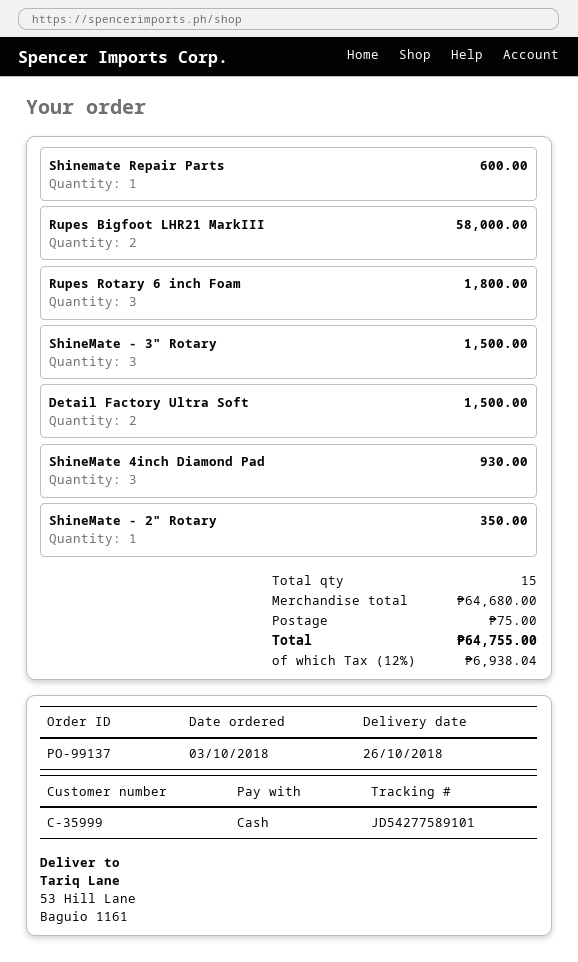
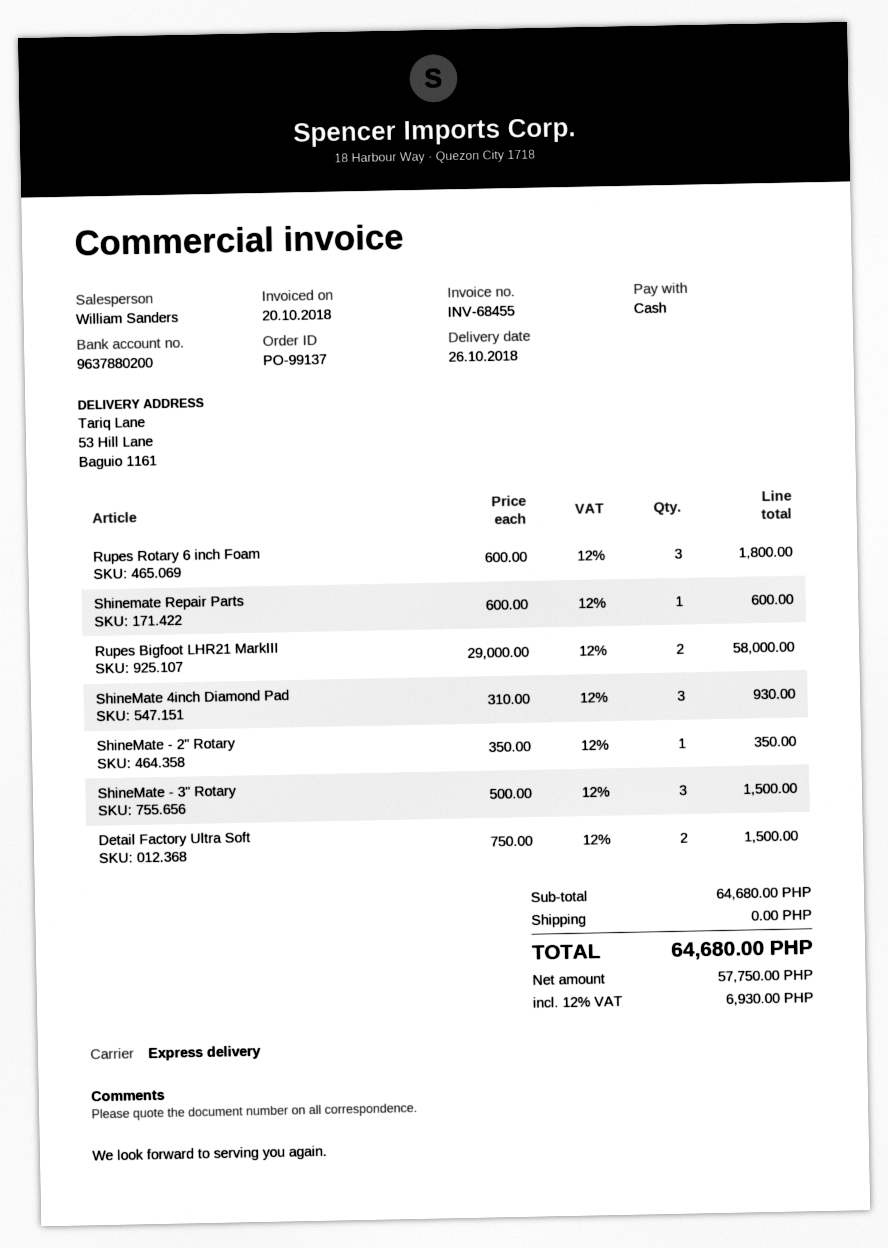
shipping: 75.00 -> 0.00
tax: 12% = 6938.04 -> 12% = 6930.00
total: 64755.00 -> 64680.00

